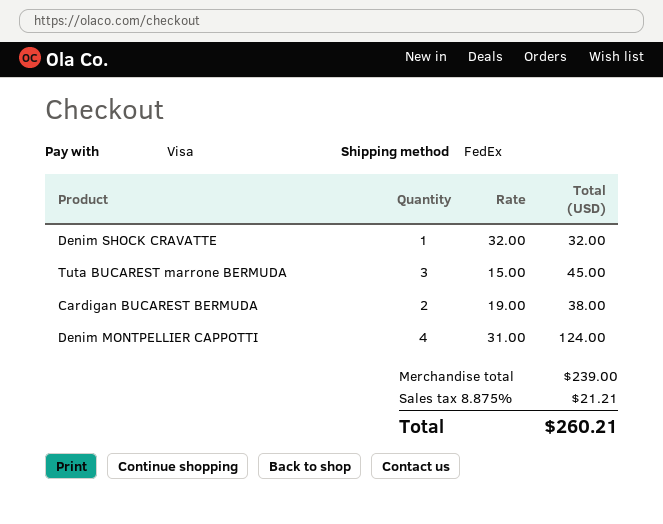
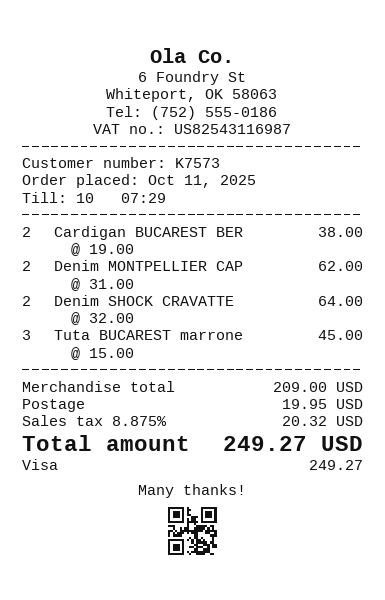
Denim SHOCK CRAVATTE: 1 x 32.00 = 32.00 -> 2 x 32.00 = 64.00
Denim MONTPELLIER CAPPOTTI: 4 x 31.00 = 124.00 -> 2 x 31.00 = 62.00
subtotal: 239.00 -> 209.00
shipping: none -> 19.95
tax: 8.875% = 21.21 -> 8.875% = 20.32
total: 260.21 -> 249.27

